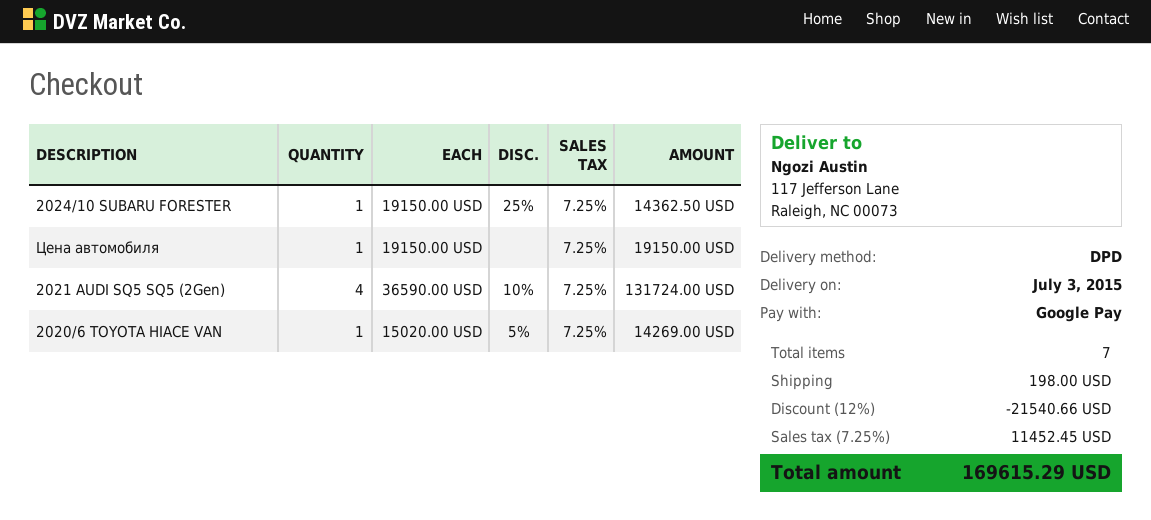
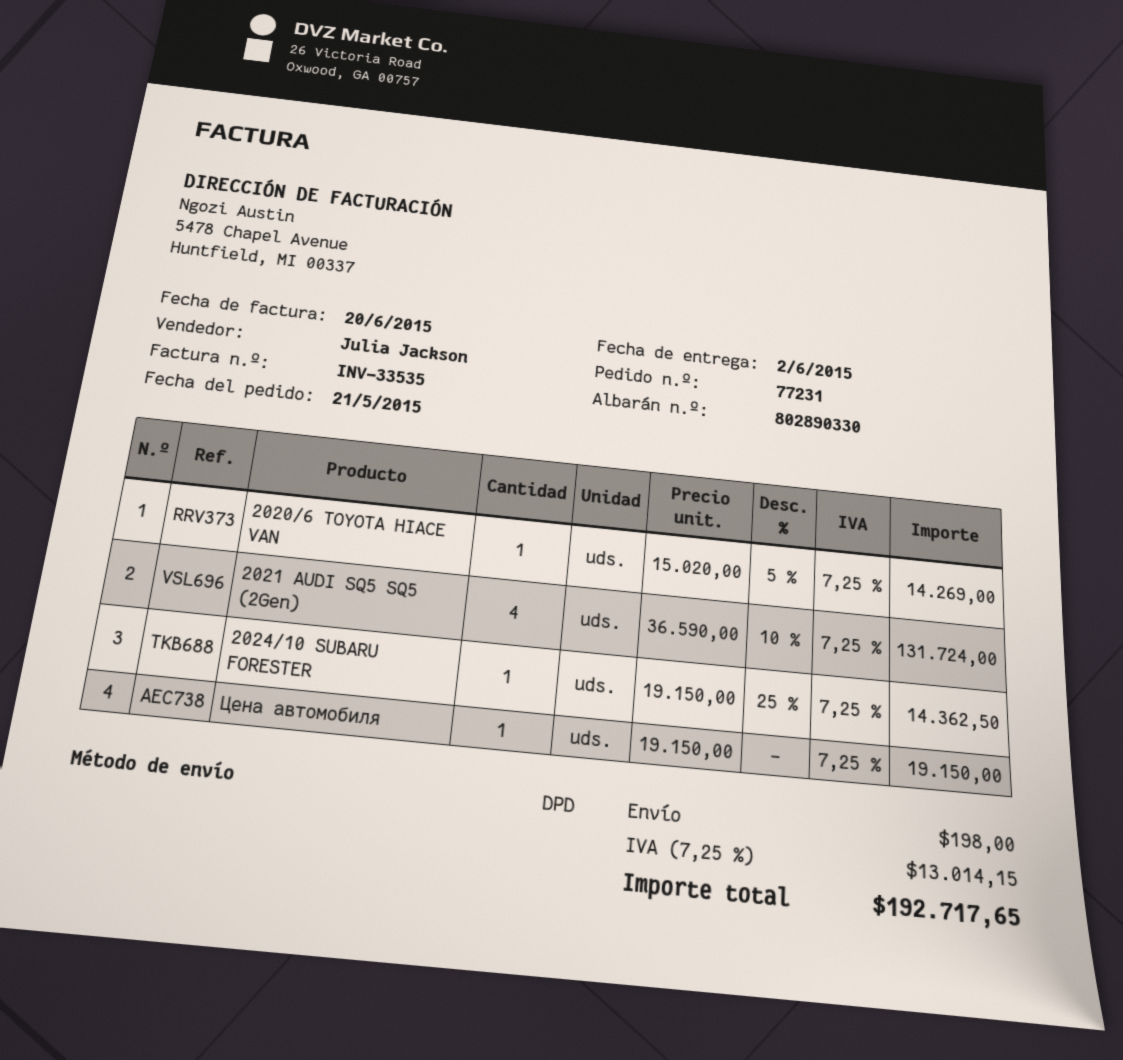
delivery date: 2015-07-03 -> 2015-06-02
discount: 12% = 21540.66 -> none
tax: 7.25% = 11452.45 -> 7.25% = 13014.15
total: 169615.29 -> 192717.65

